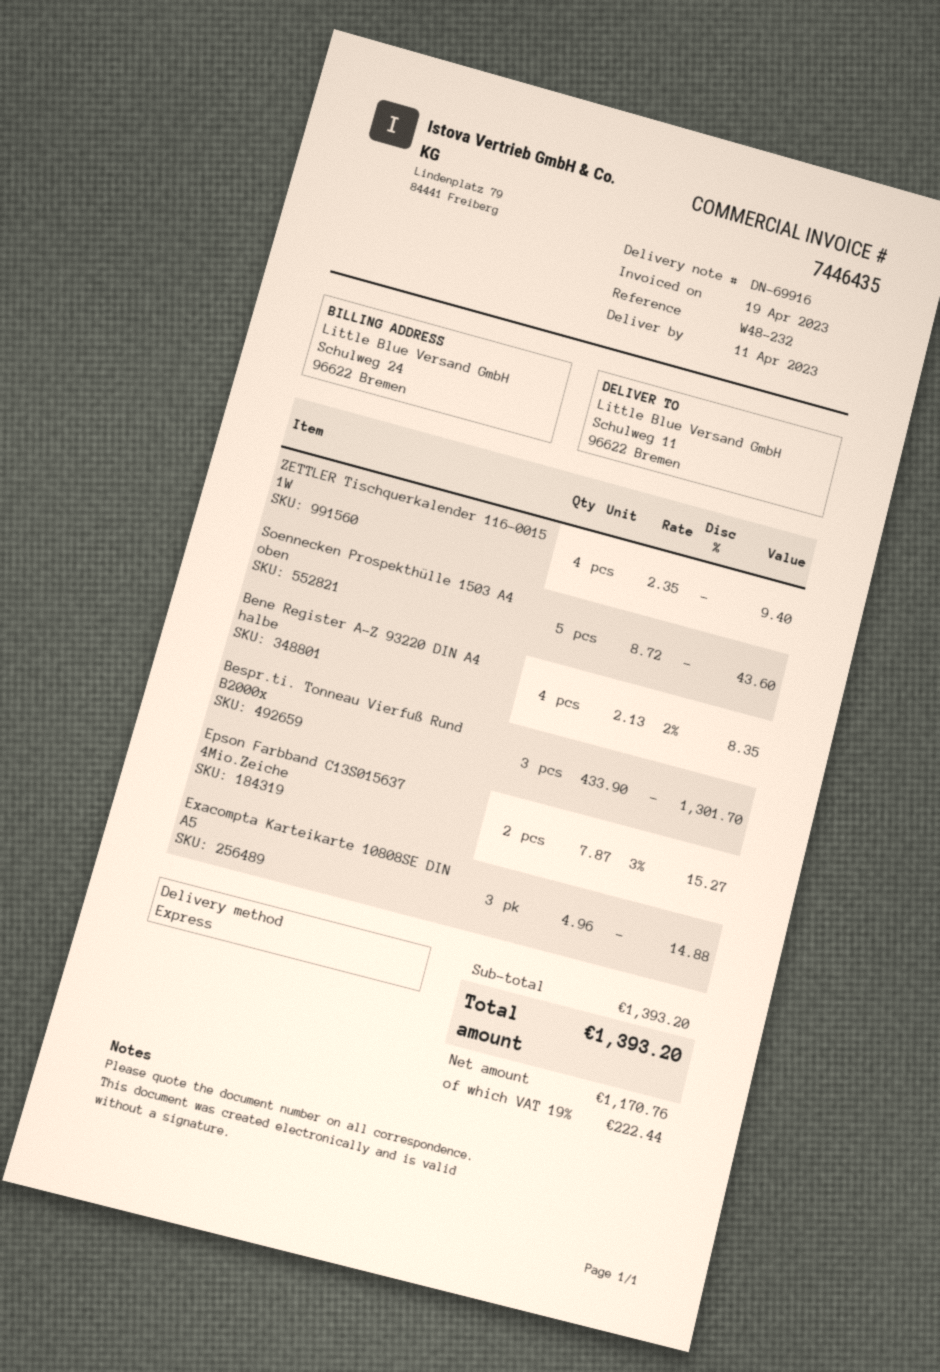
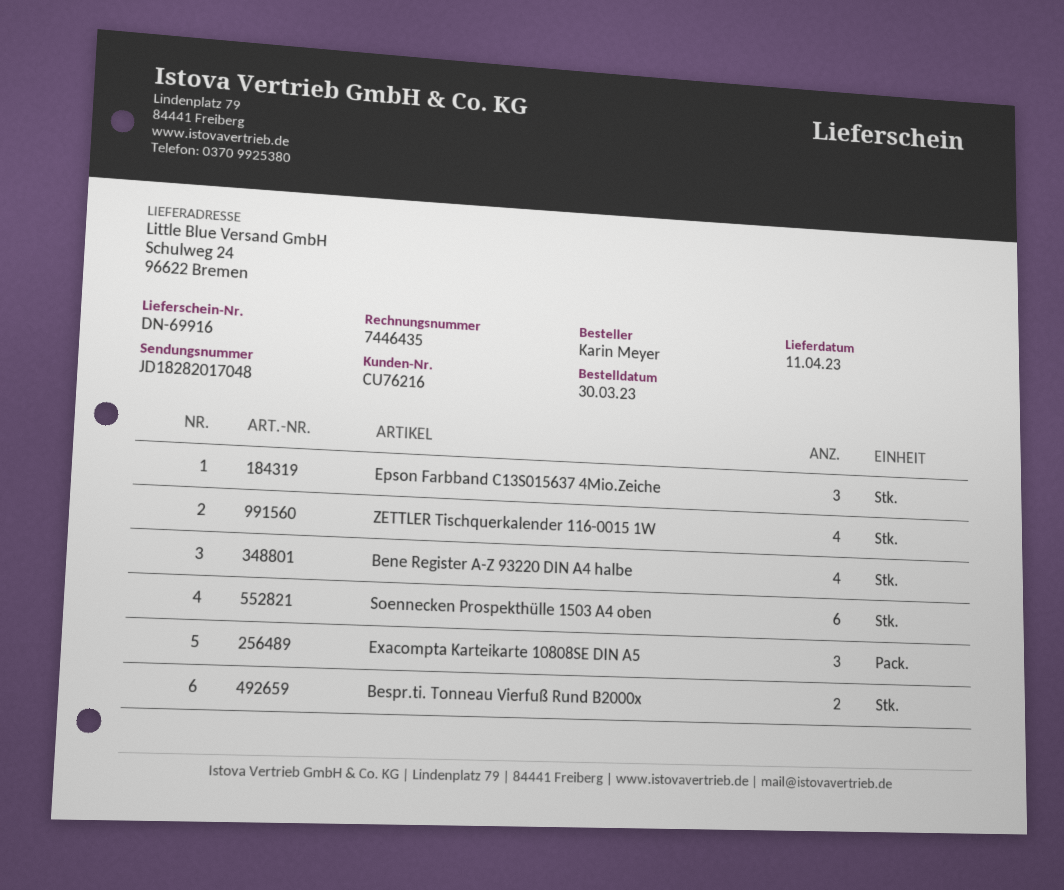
ship to: Schulweg 11, 96622 Bremen -> Schulweg 24, 96622 Bremen
Soennecken Prospekthülle 1503 A4 oben: 5 -> 6
Bespr.ti. Tonneau Vierfuß Rund B2000x: 3 -> 2
Epson Farbband C13S015637 4Mio.Zeiche: 2 -> 3

